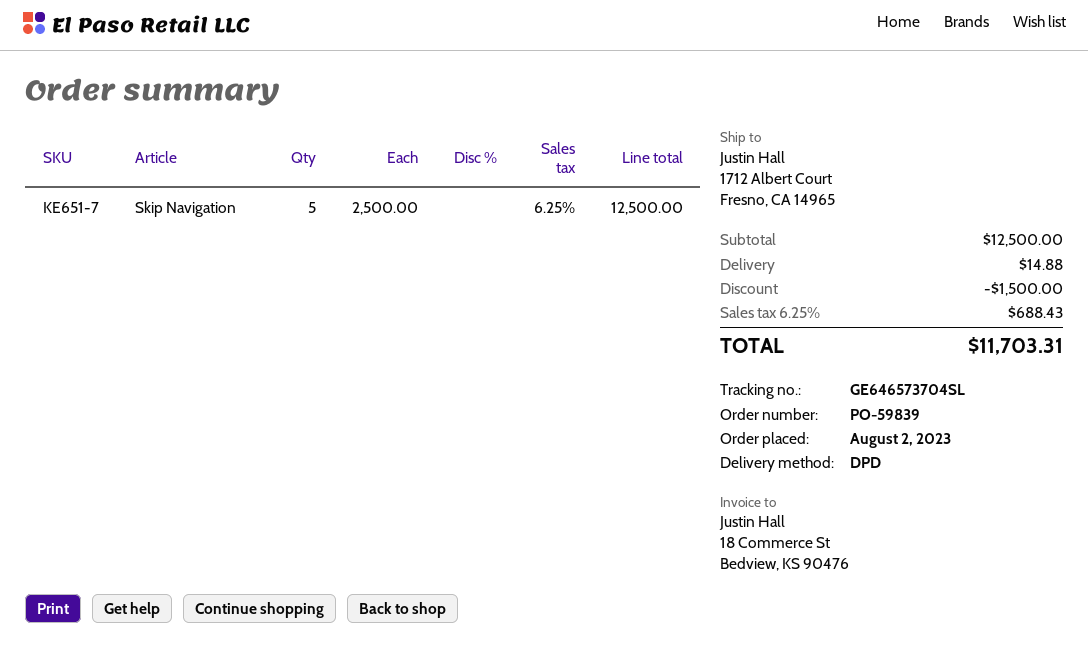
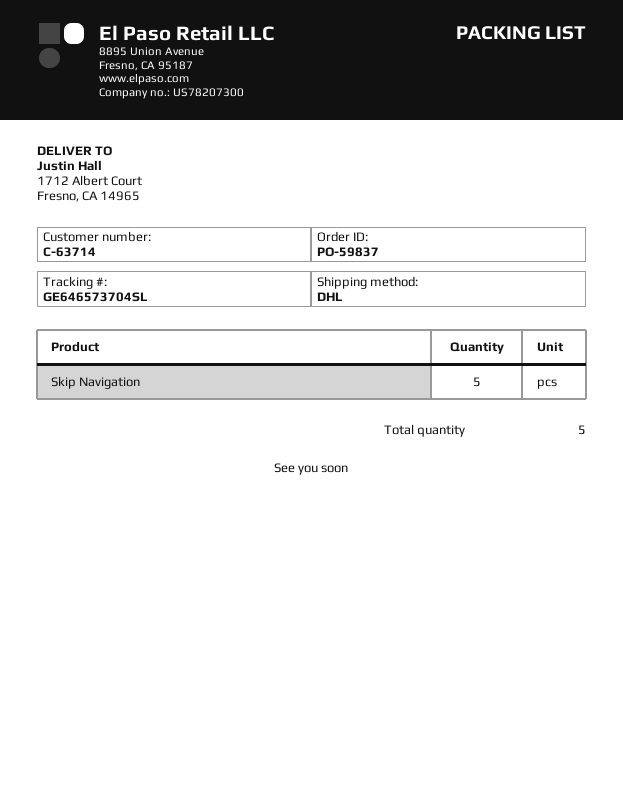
order number: PO-59839 -> PO-59837
shipping method: DPD -> DHL

